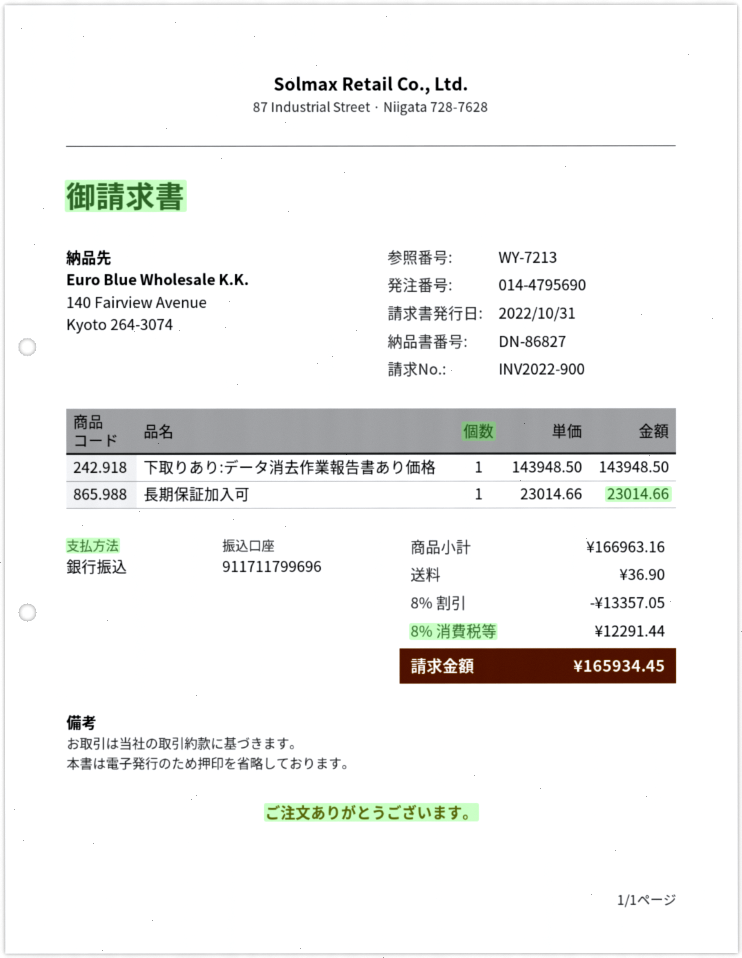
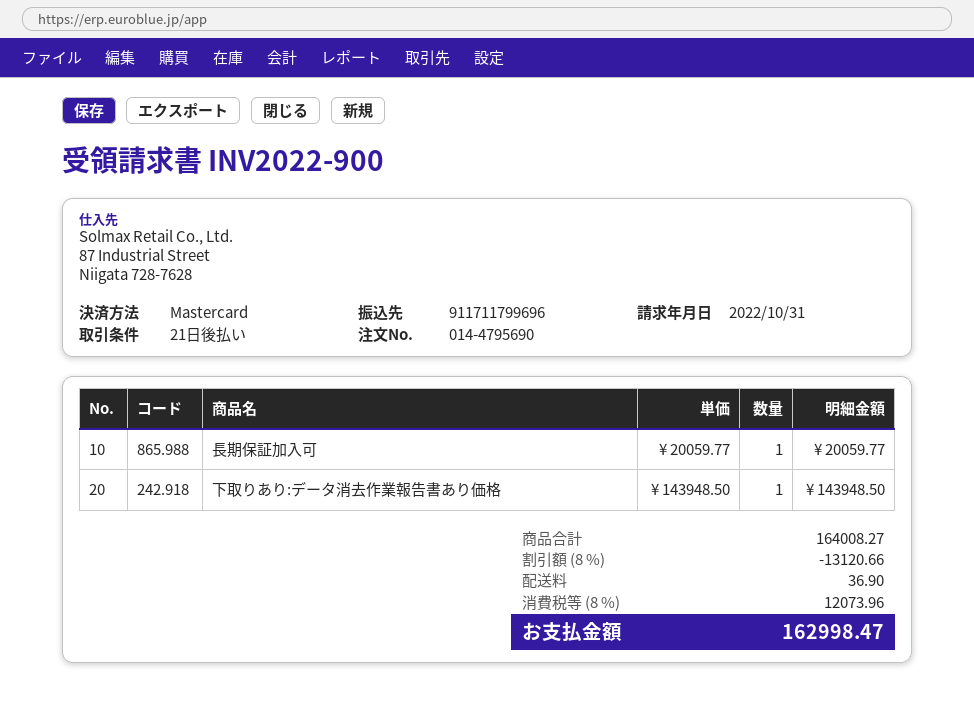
payment method: bank transfer -> Mastercard
長期保証加入可: 1 x 23014.66 = 23014.66 -> 1 x 20059.77 = 20059.77
subtotal: 166963.16 -> 164008.27
discount: 8% = 13357.05 -> 8% = 13120.66
tax: 8% = 12291.44 -> 8% = 12073.96
total: 165934.45 -> 162998.47

